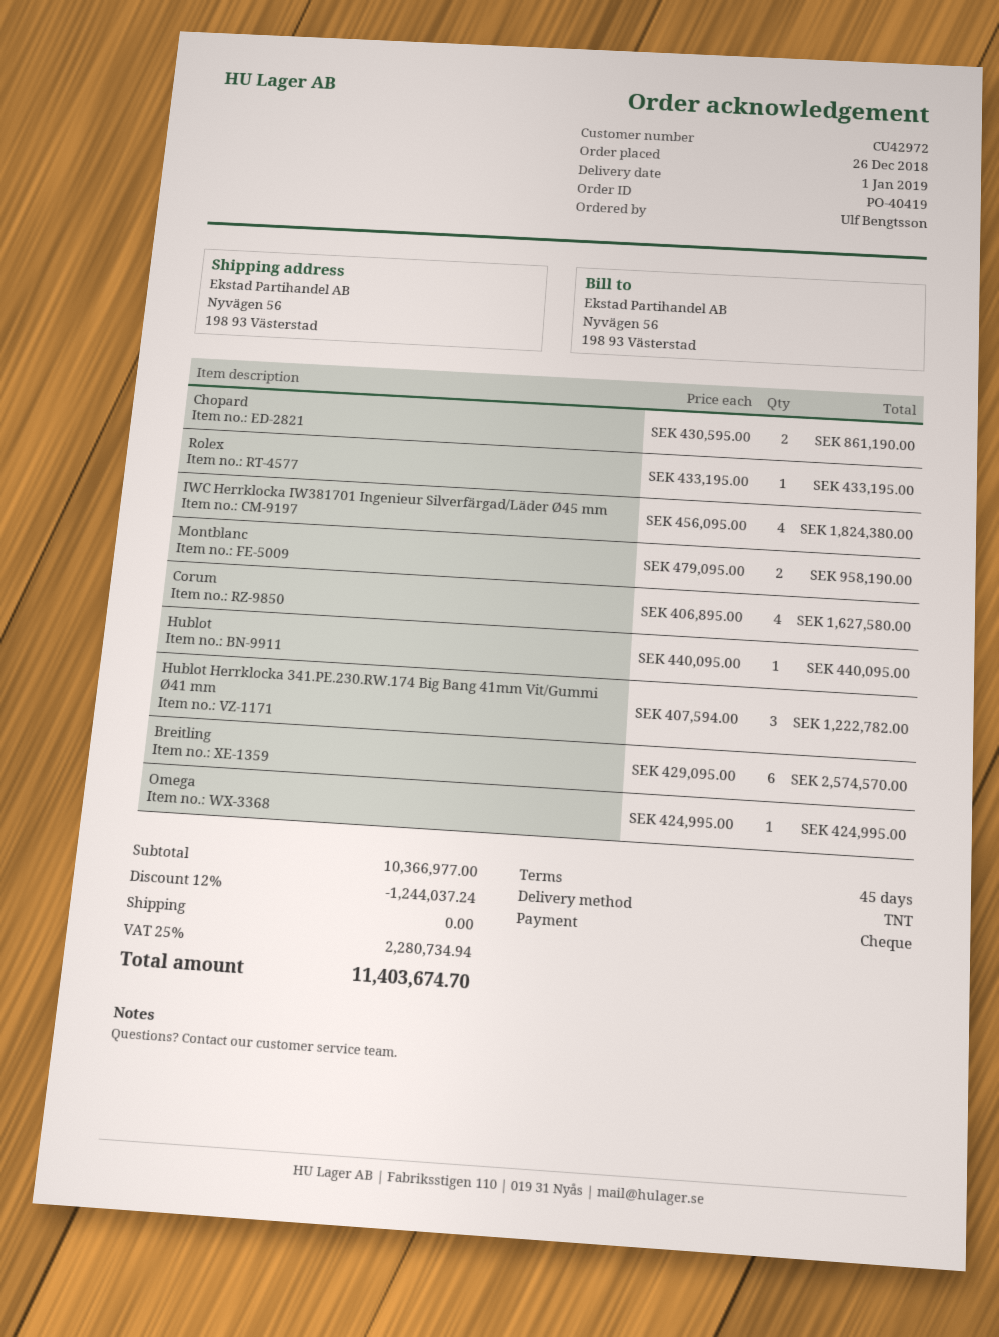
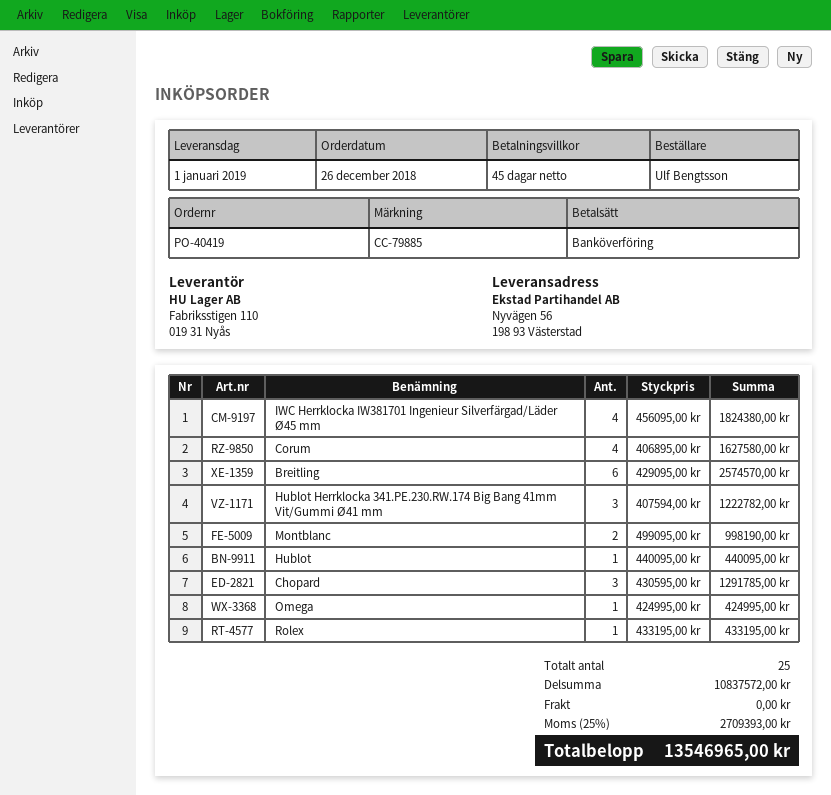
payment method: cheque -> bank transfer
Chopard: 2 x 430595.00 = 861190.00 -> 3 x 430595.00 = 1291785.00
Montblanc: 2 x 479095.00 = 958190.00 -> 2 x 499095.00 = 998190.00
subtotal: 10366977.00 -> 10837572.00
discount: 12% = 1244037.24 -> none
tax: 25% = 2280734.94 -> 25% = 2709393.00
total: 11403674.70 -> 13546965.00

